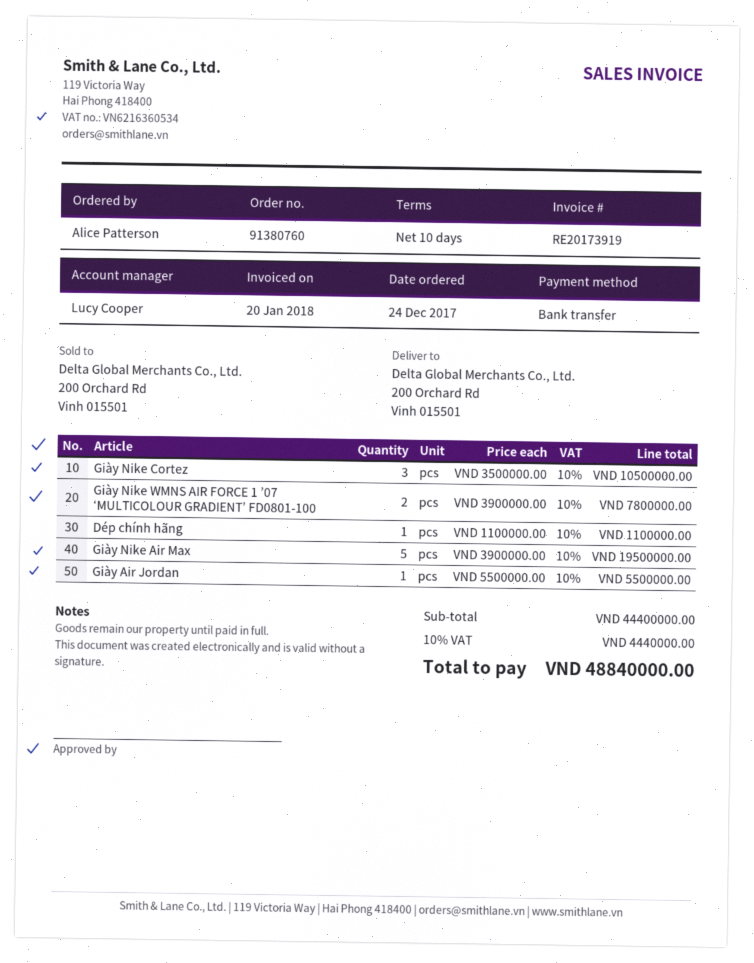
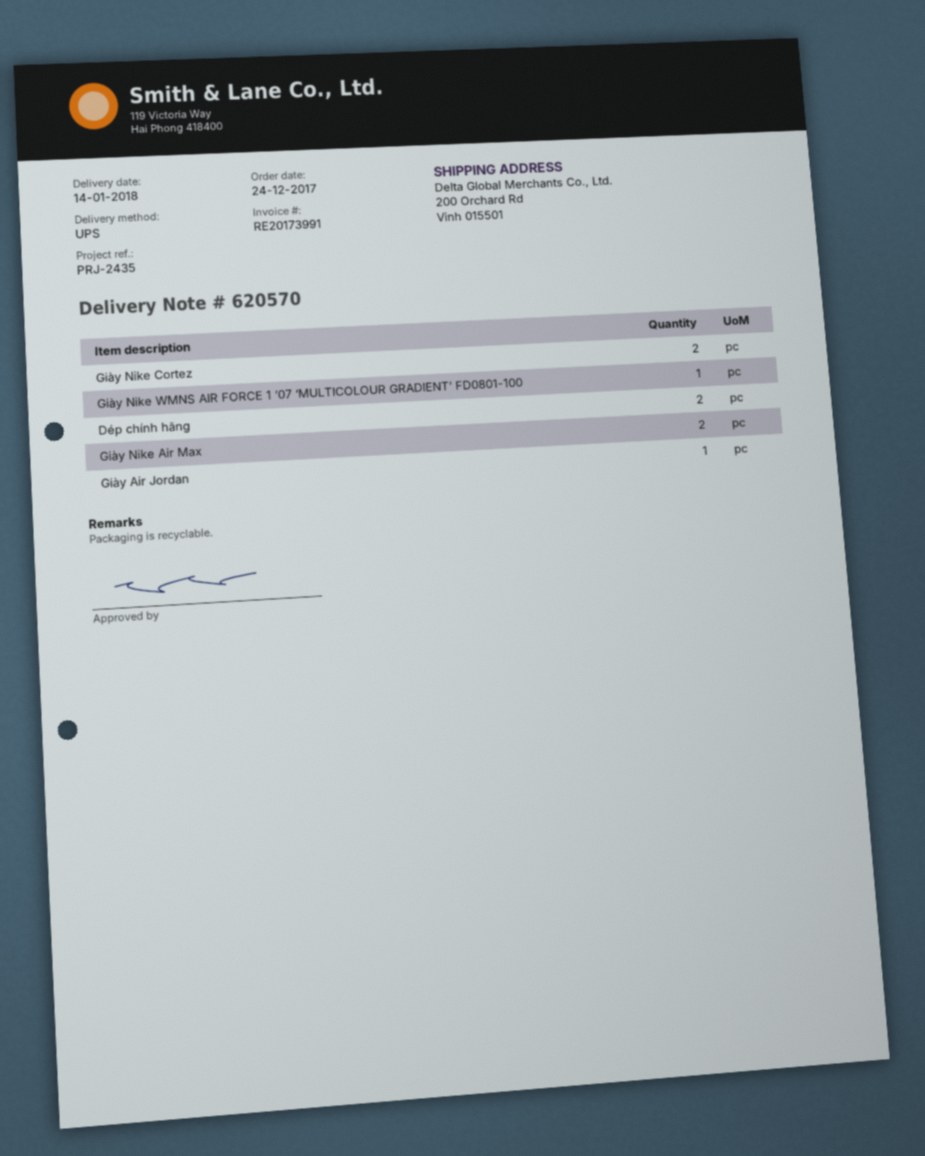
invoice number: RE20173919 -> RE20173991
Giày Nike Cortez: 3 -> 2
Giày Nike WMNS AIR FORCE 1 ’07 ‘MULTICOLOUR GRADIENT’ FD0801-100: 2 -> 1
Dép chính hãng: 1 -> 2
Giày Nike Air Max: 5 -> 2

